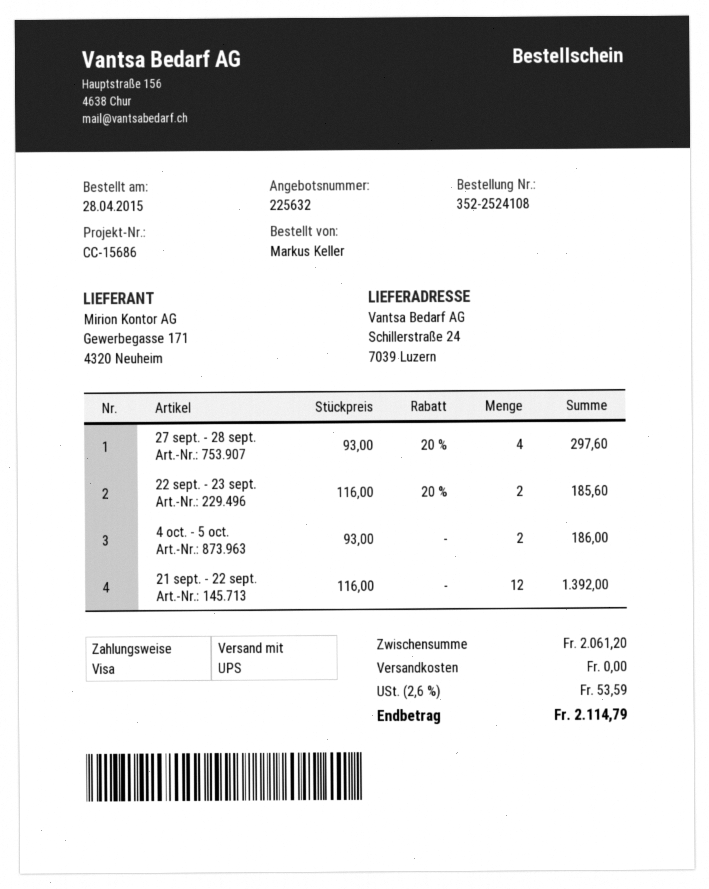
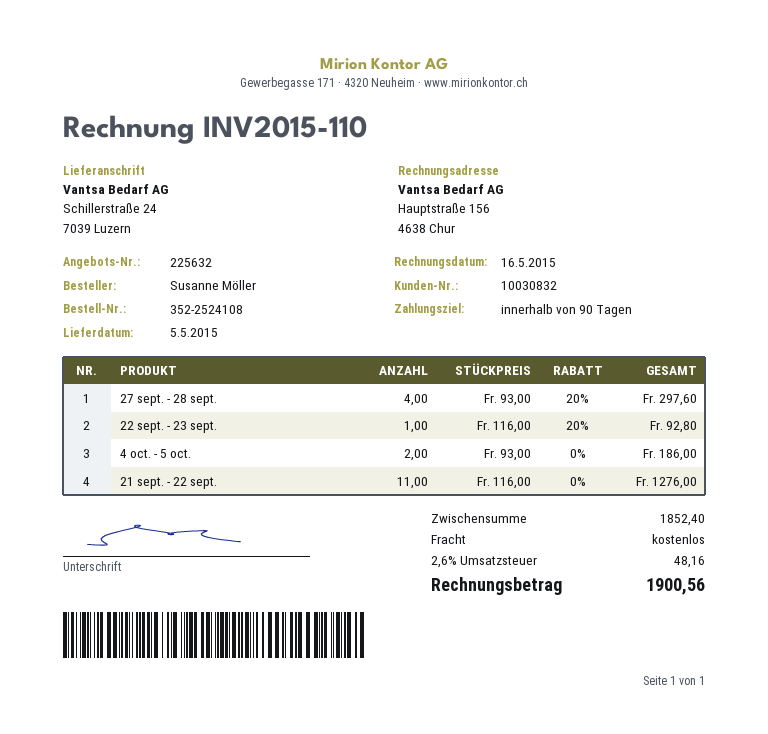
ordered by: Markus Keller -> Susanne Möller
22 sept. - 23 sept.: 2 x 116.00 - 20% = 185.60 -> 1 x 116.00 - 20% = 92.80
21 sept. - 22 sept.: 12 x 116.00 = 1392.00 -> 11 x 116.00 = 1276.00
subtotal: 2061.20 -> 1852.40
tax: 2.6% = 53.59 -> 2.6% = 48.16
total: 2114.79 -> 1900.56

